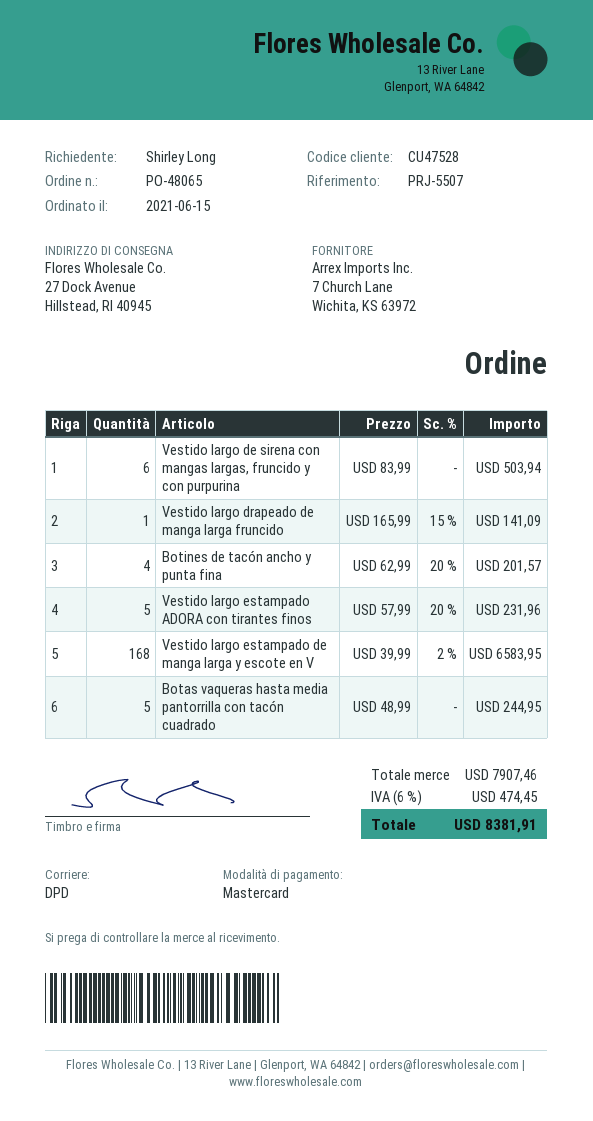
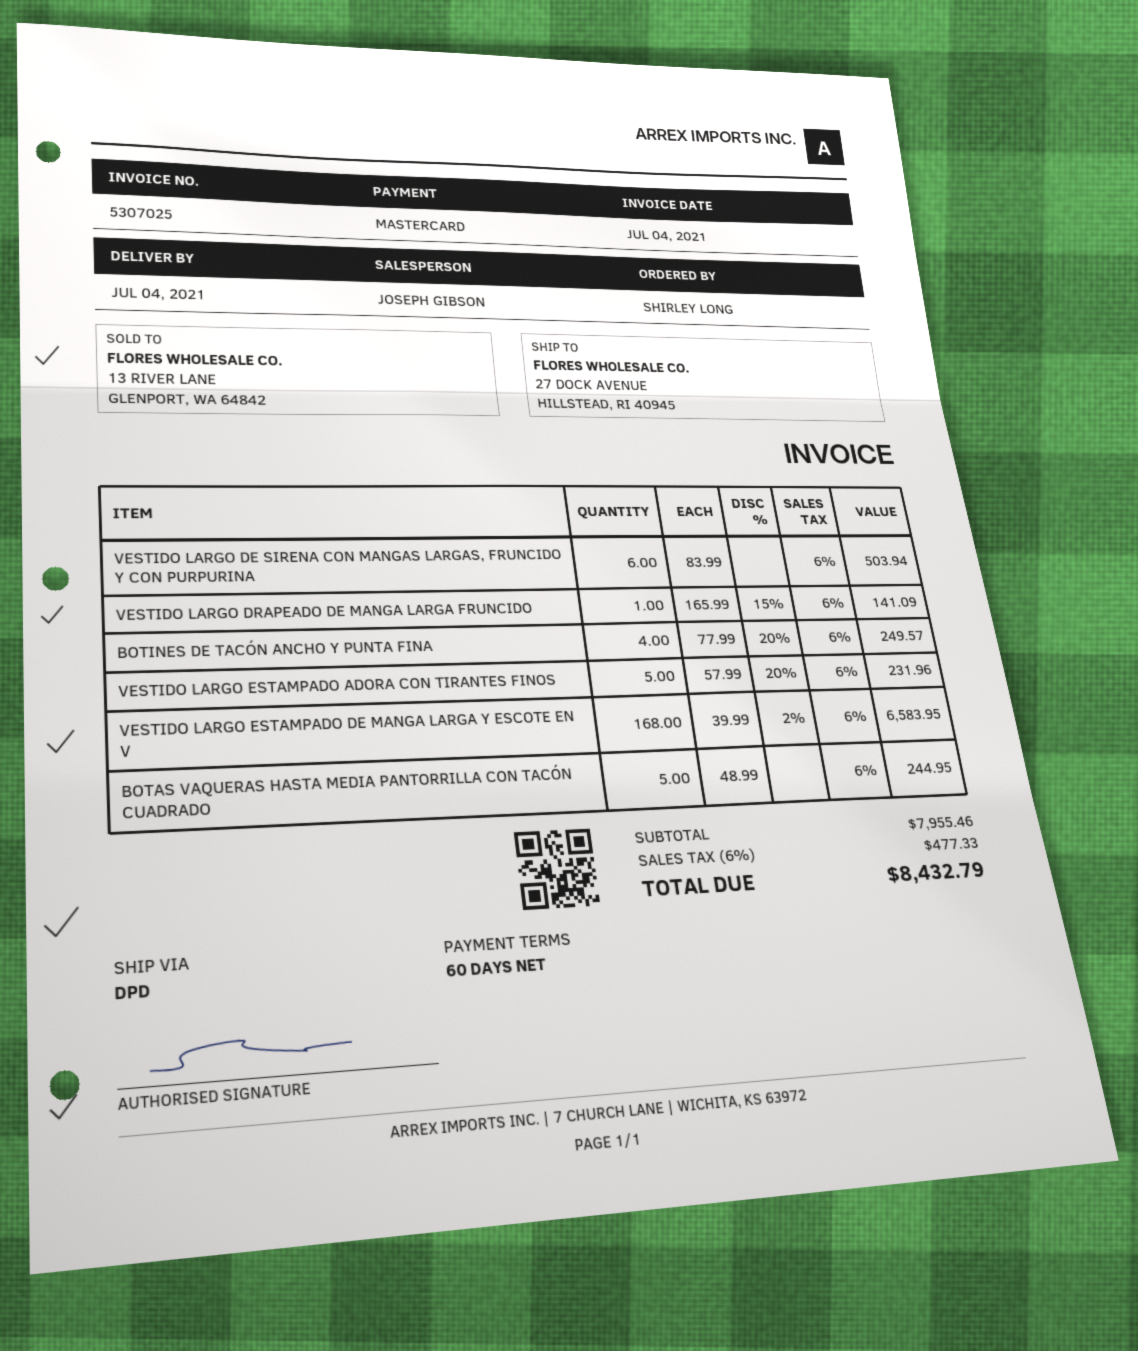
Botines de tacón ancho y punta fina: 4 x 62.99 - 20% = 201.57 -> 4 x 77.99 - 20% = 249.57
subtotal: 7907.46 -> 7955.46
tax: 6% = 474.45 -> 6% = 477.33
total: 8381.91 -> 8432.79

